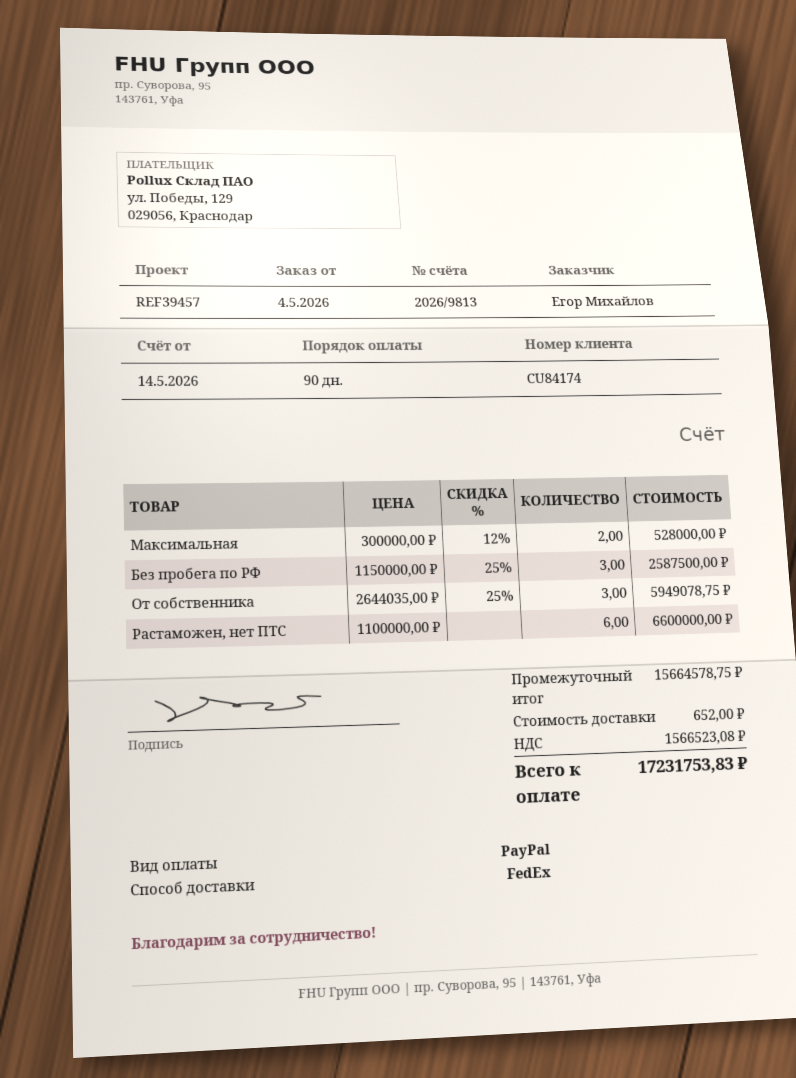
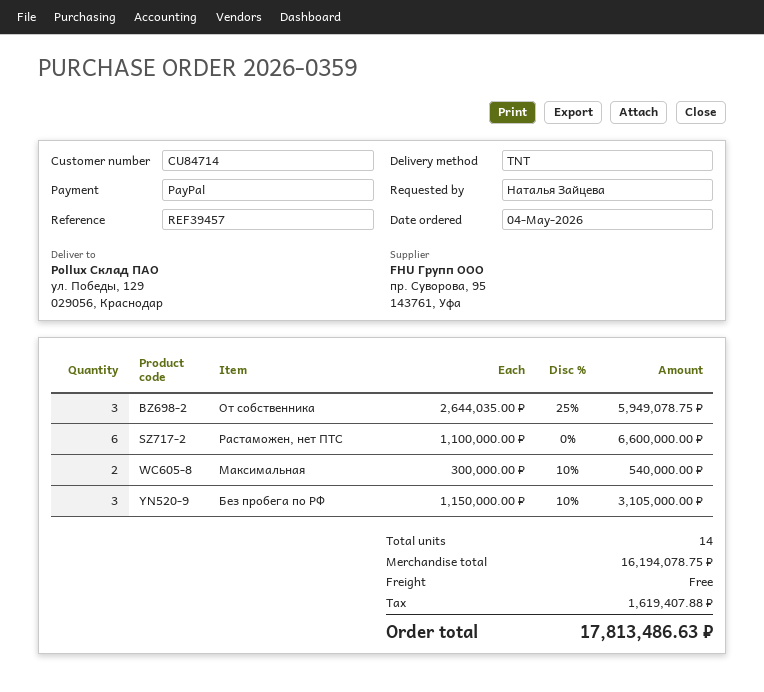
customer number: CU84174 -> CU84714
ordered by: Егор Михайлов -> Наталья Зайцева
shipping method: FedEx -> TNT
Максимальная: 2 x 300000.00 - 12% = 528000.00 -> 2 x 300000.00 - 10% = 540000.00
Без пробега по РФ: 3 x 1150000.00 - 25% = 2587500.00 -> 3 x 1150000.00 - 10% = 3105000.00
subtotal: 15664578.75 -> 16194078.75
shipping: 652.00 -> 0.00
tax: 1566523.08 -> 1619407.88
total: 17231753.83 -> 17813486.63

